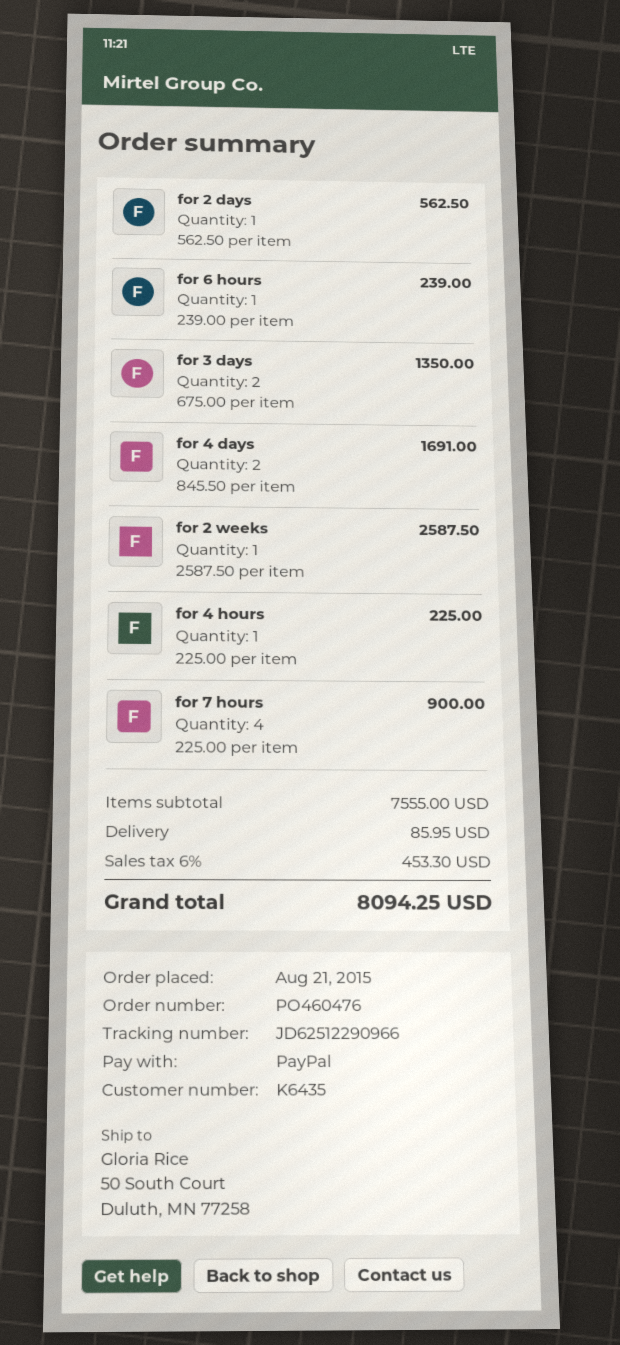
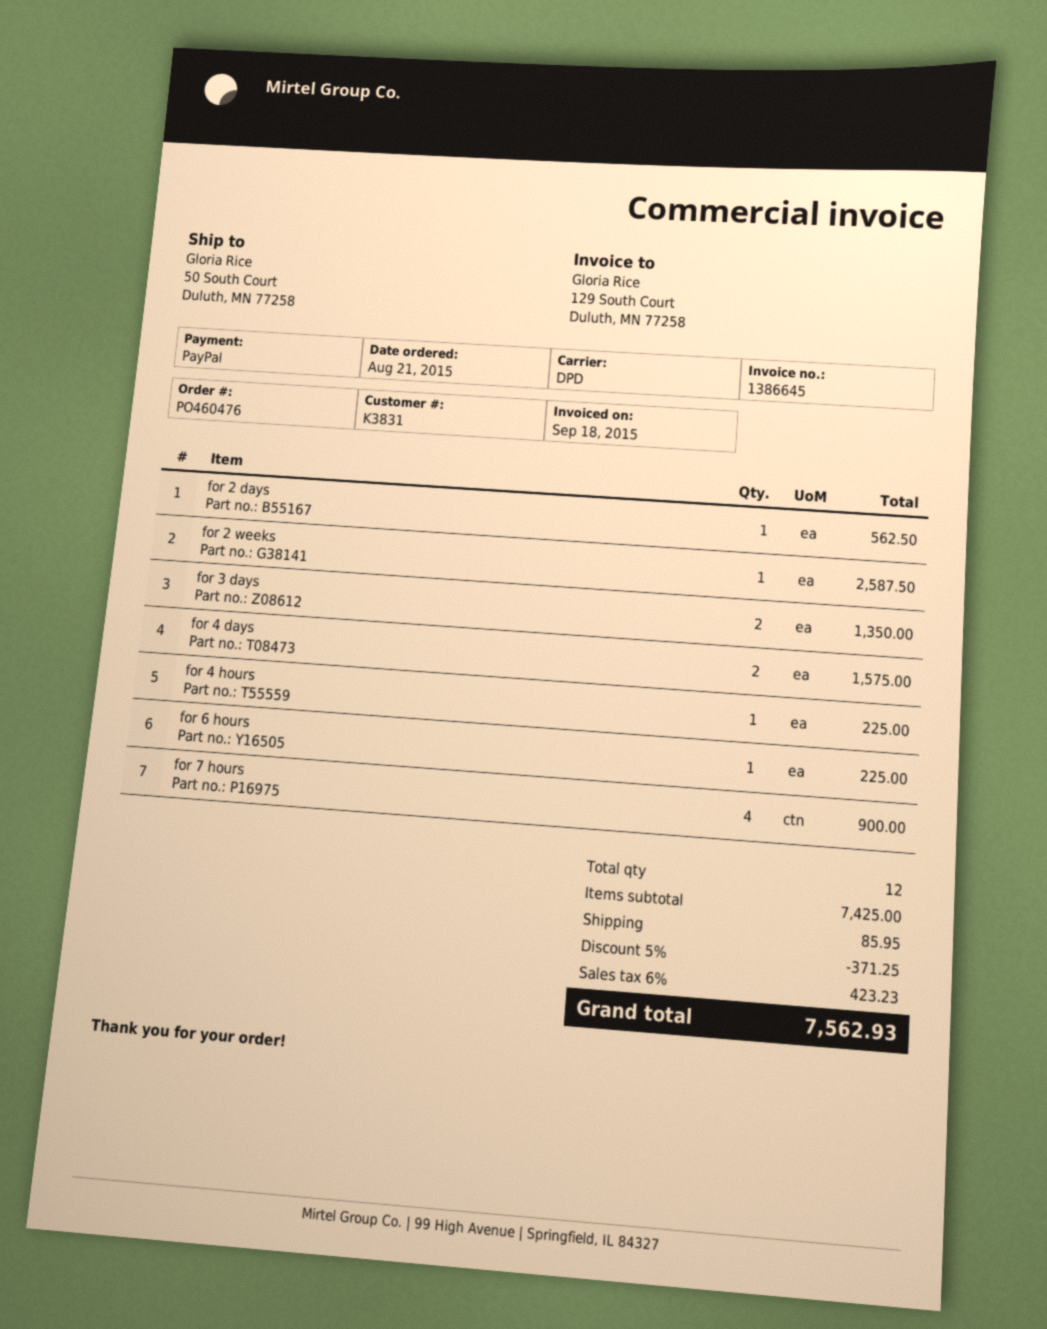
customer number: K6435 -> K3831
for 6 hours: 1 for 239.00 -> 1 for 225.00
for 4 days: 2 for 1691.00 -> 2 for 1575.00
subtotal: 7555.00 -> 7425.00
discount: none -> 5% = 371.25
tax: 6% = 453.30 -> 6% = 423.23
total: 8094.25 -> 7562.93

